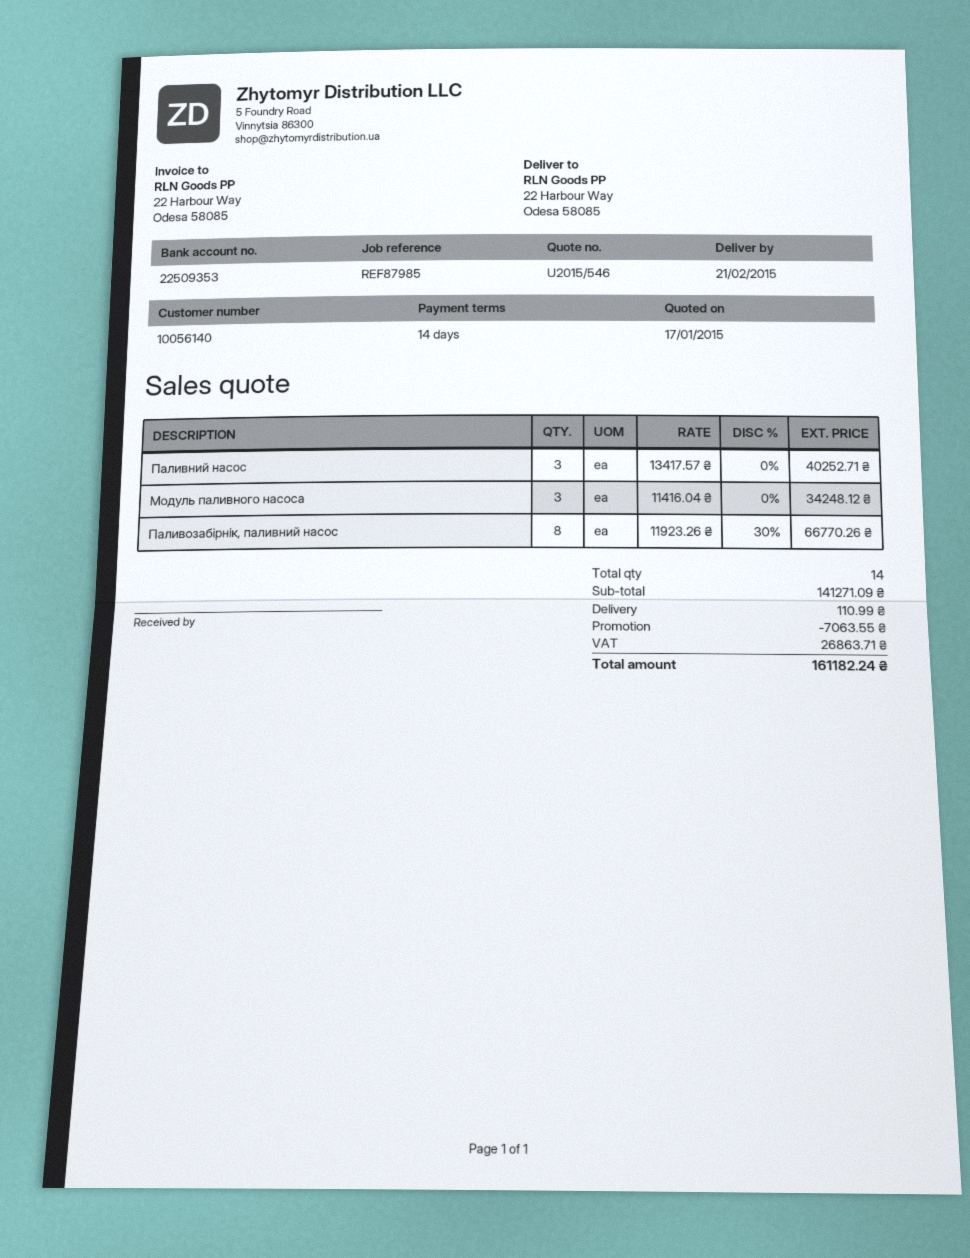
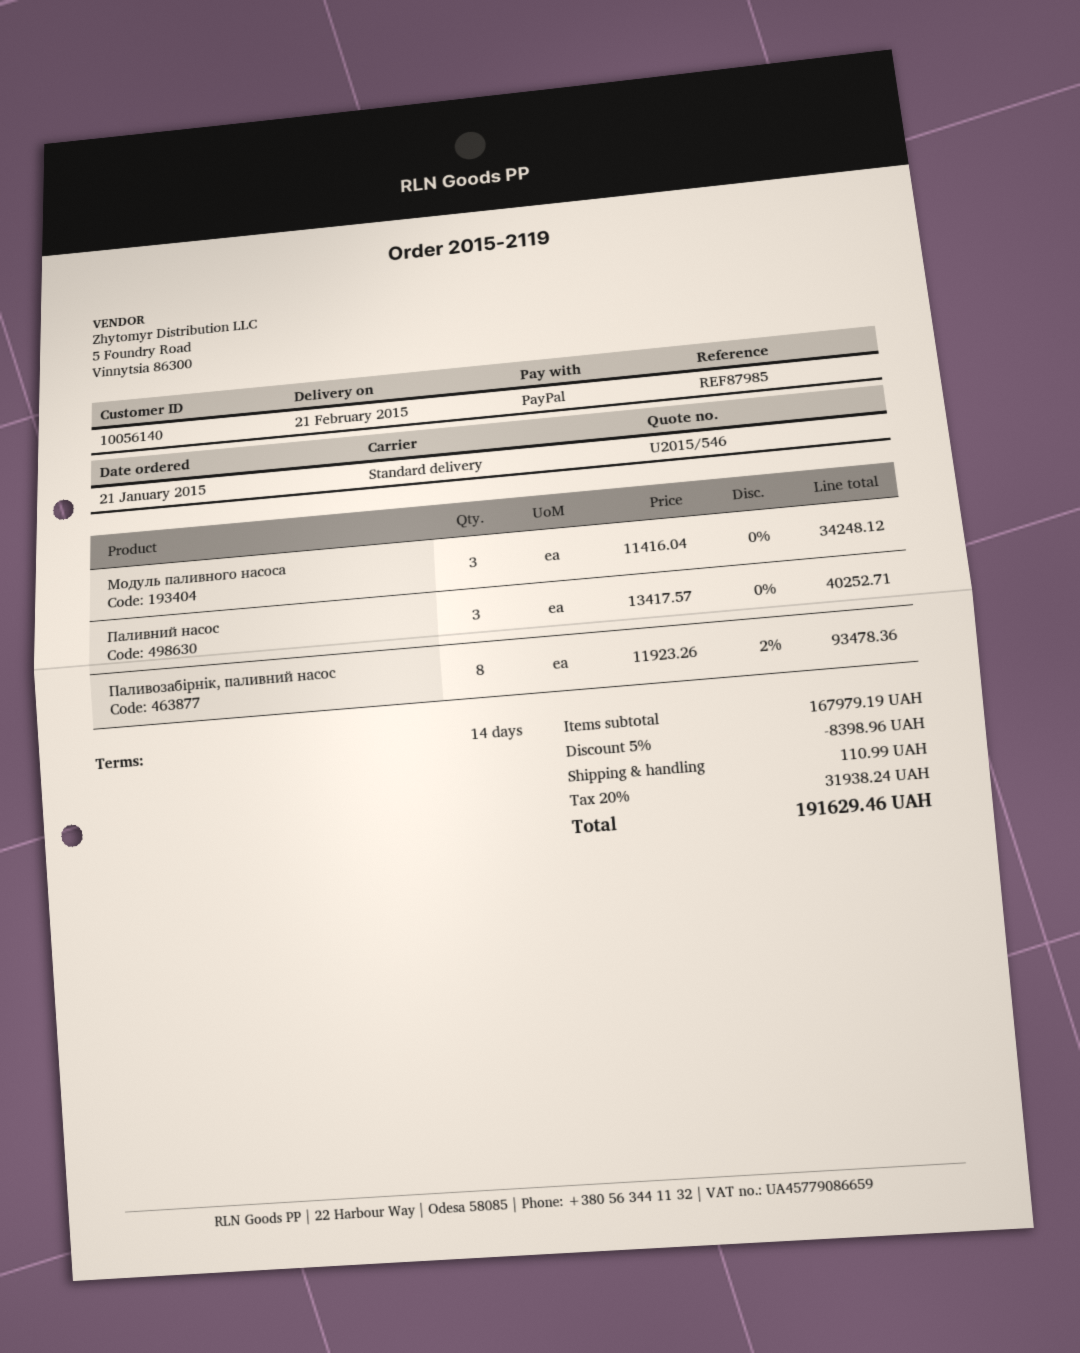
Паливозабірнік, паливний насос: 8 x 11923.26 - 30% = 66770.26 -> 8 x 11923.26 - 2% = 93478.36
subtotal: 141271.09 -> 167979.19
discount: 7063.55 -> 8398.96
tax: 26863.71 -> 31938.24
total: 161182.24 -> 191629.46

